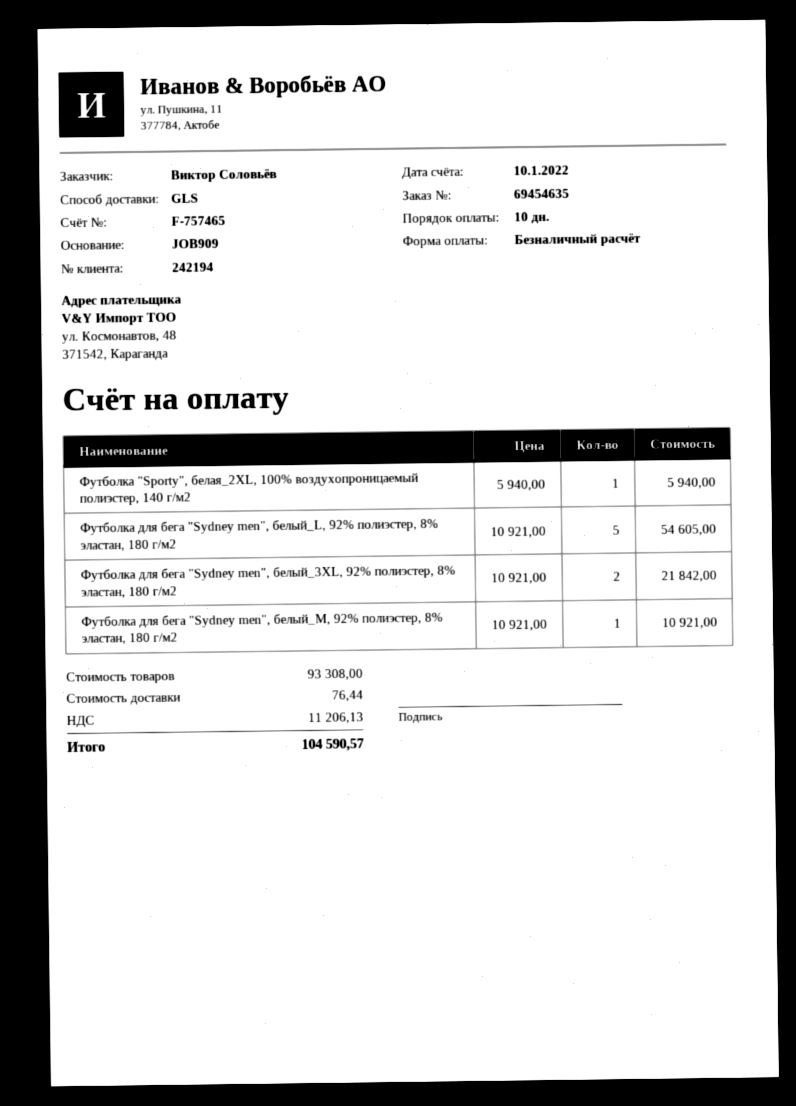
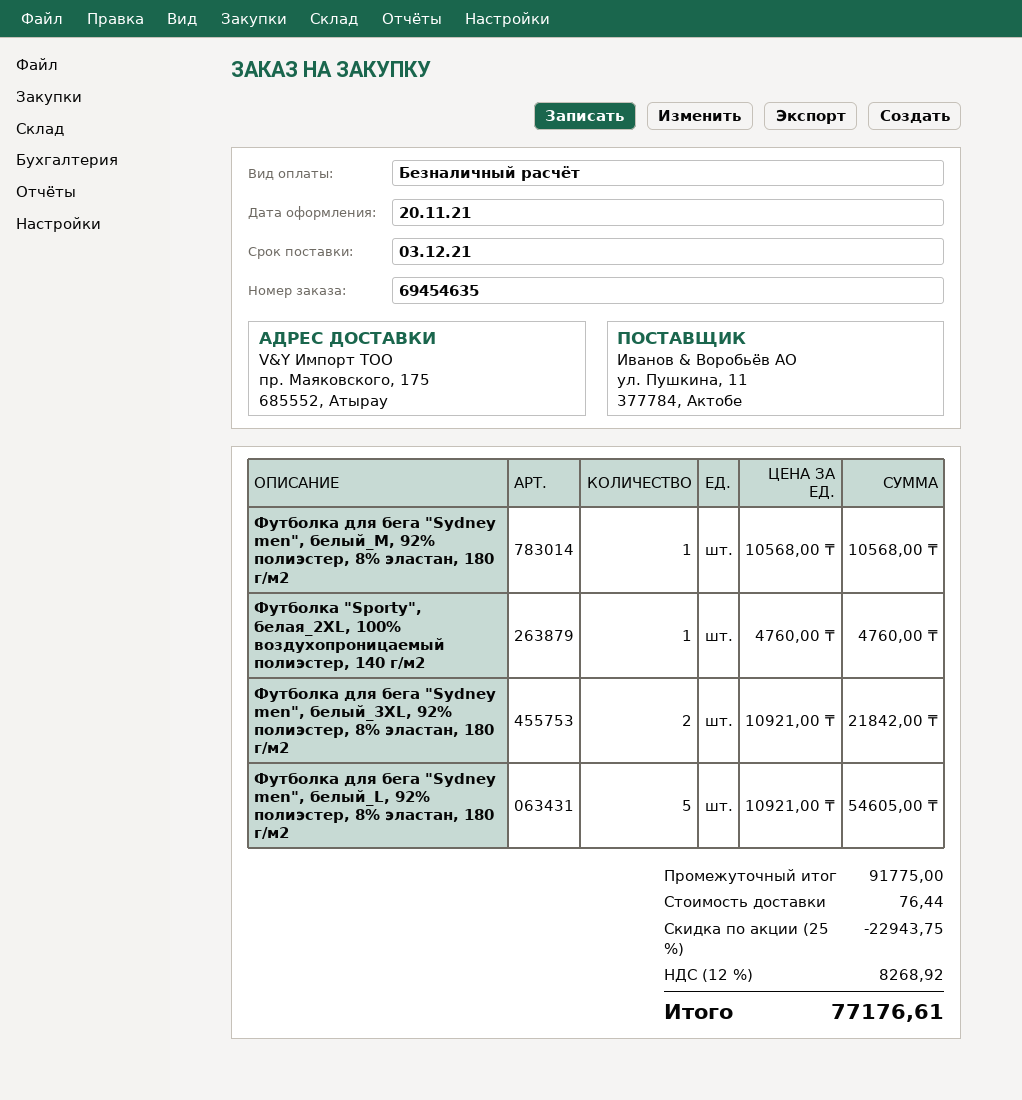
Футболка "Sporty", белая_2XL, 100% воздухопроницаемый полиэстер, 140 г/м2: 1 x 5940.00 = 5940.00 -> 1 x 4760.00 = 4760.00
Футболка для бега "Sydney men", белый_M, 92% полиэстер, 8% эластан, 180 г/м2: 1 x 10921.00 = 10921.00 -> 1 x 10568.00 = 10568.00
subtotal: 93308.00 -> 91775.00
discount: none -> 25% = 22943.75
tax: 11206.13 -> 8268.92
total: 104590.57 -> 77176.61

